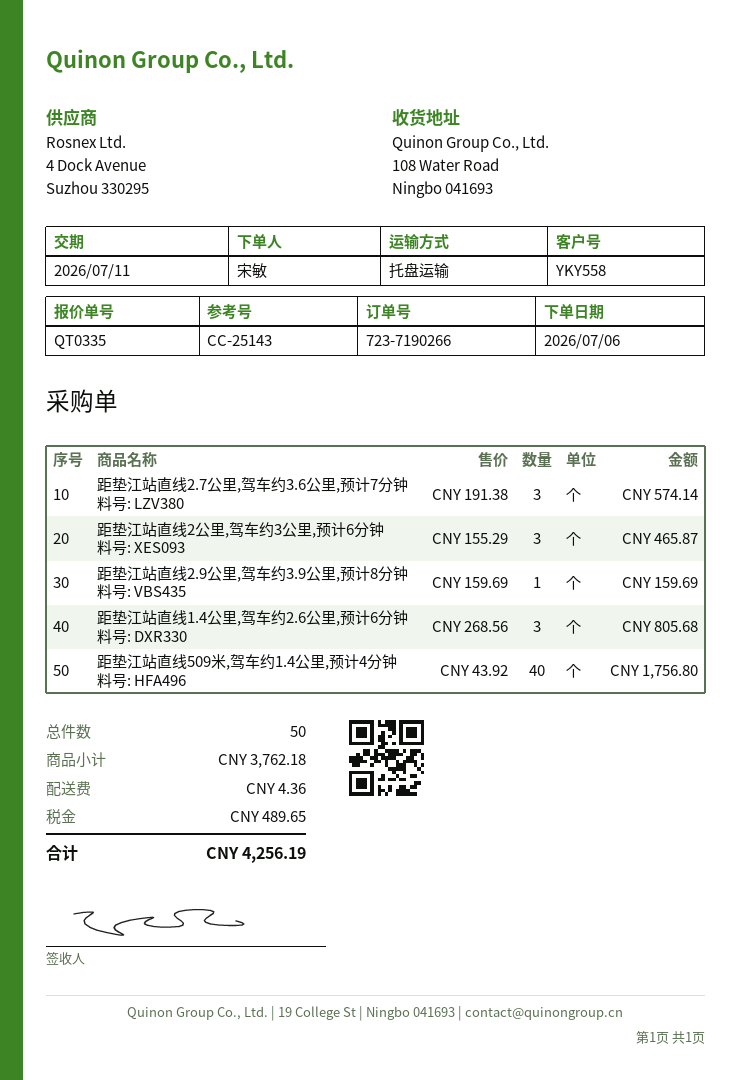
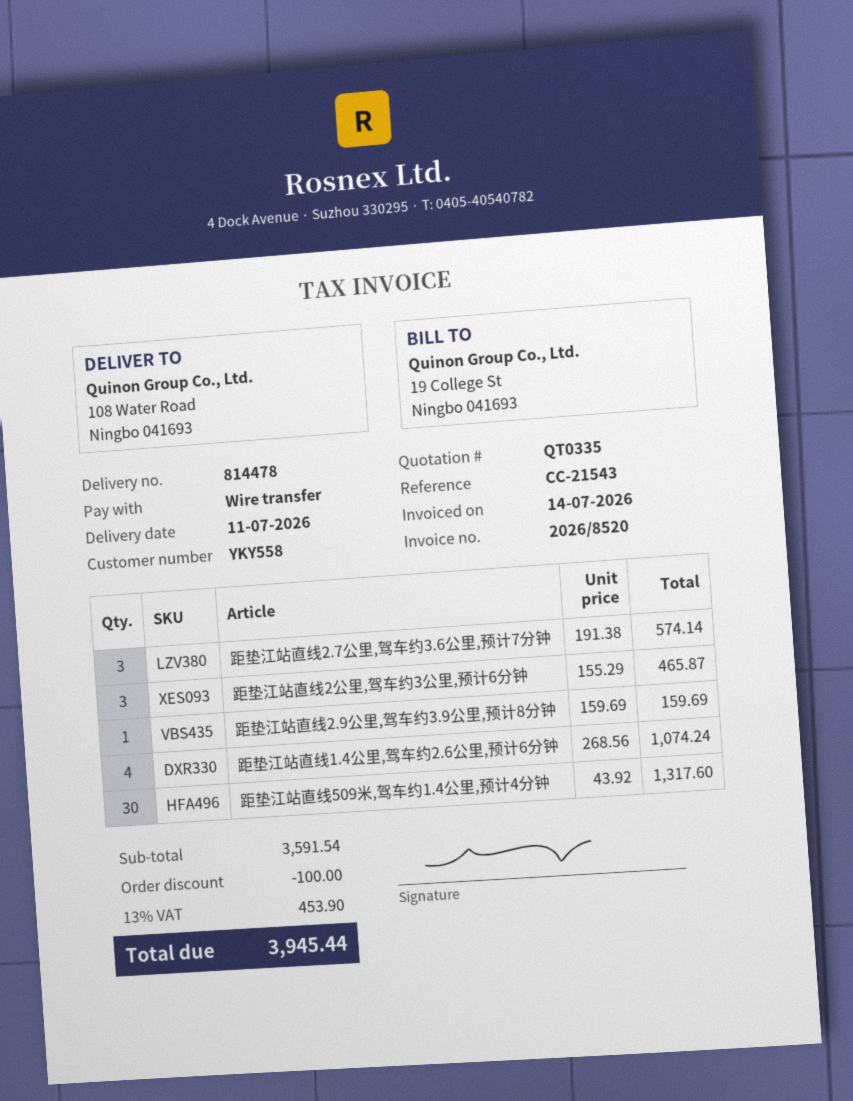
reference: CC-25143 -> CC-21543
距垫江站直线1.4公里,驾车约2.6公里,预计6分钟: 3 x 268.56 = 805.68 -> 4 x 268.56 = 1074.24
距垫江站直线509米,驾车约1.4公里,预计4分钟: 40 x 43.92 = 1756.80 -> 30 x 43.92 = 1317.60
subtotal: 3762.18 -> 3591.54
discount: none -> 100.00
shipping: 4.36 -> none
tax: 489.65 -> 453.90
total: 4256.19 -> 3945.44

